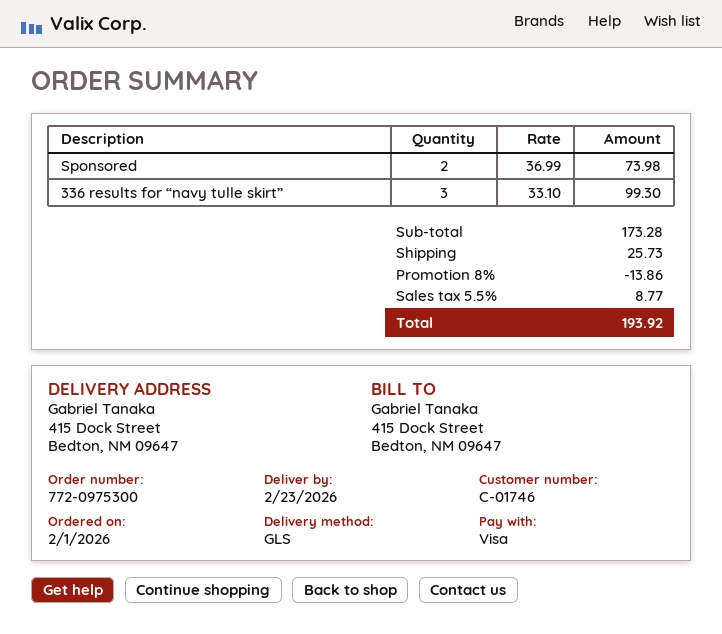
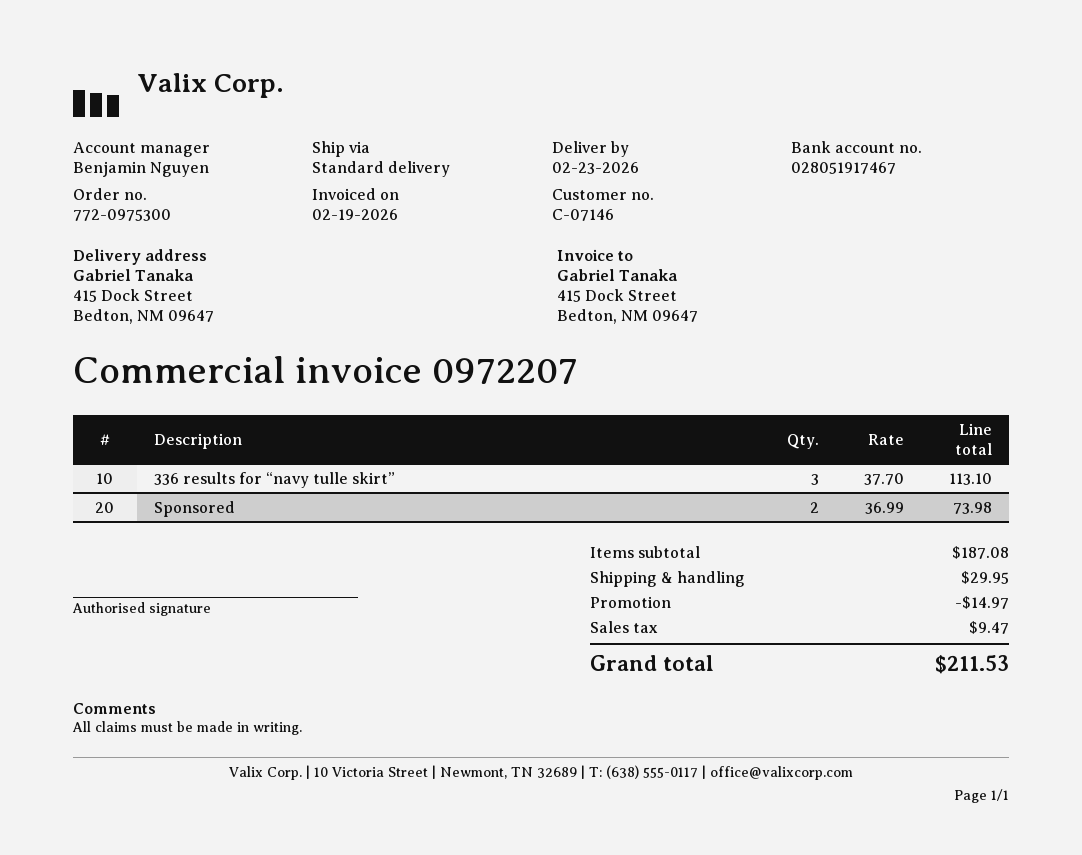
customer number: C-01746 -> C-07146
shipping method: GLS -> standard
336 results for “navy tulle skirt”: 3 x 33.10 = 99.30 -> 3 x 37.70 = 113.10
subtotal: 173.28 -> 187.08
discount: 13.86 -> 14.97
shipping: 25.73 -> 29.95
tax: 8.77 -> 9.47
total: 193.92 -> 211.53

